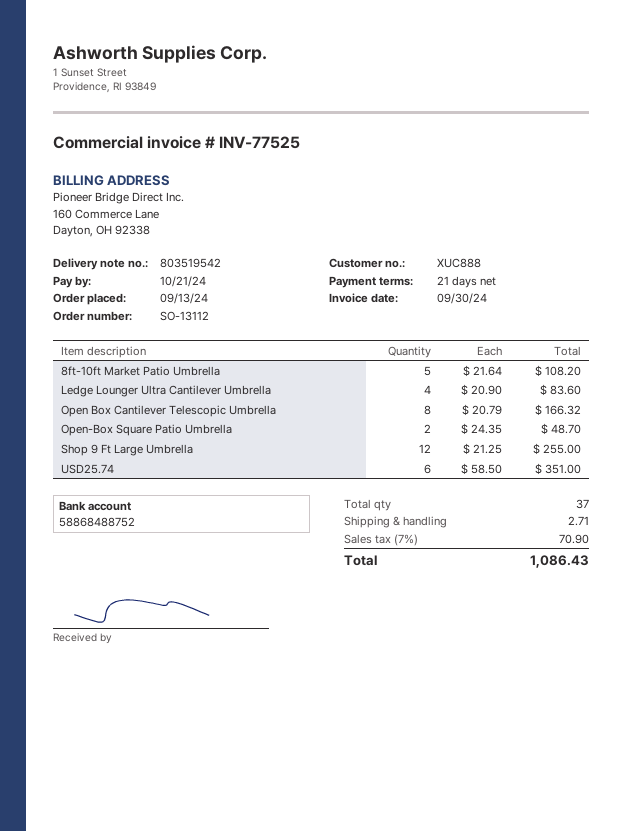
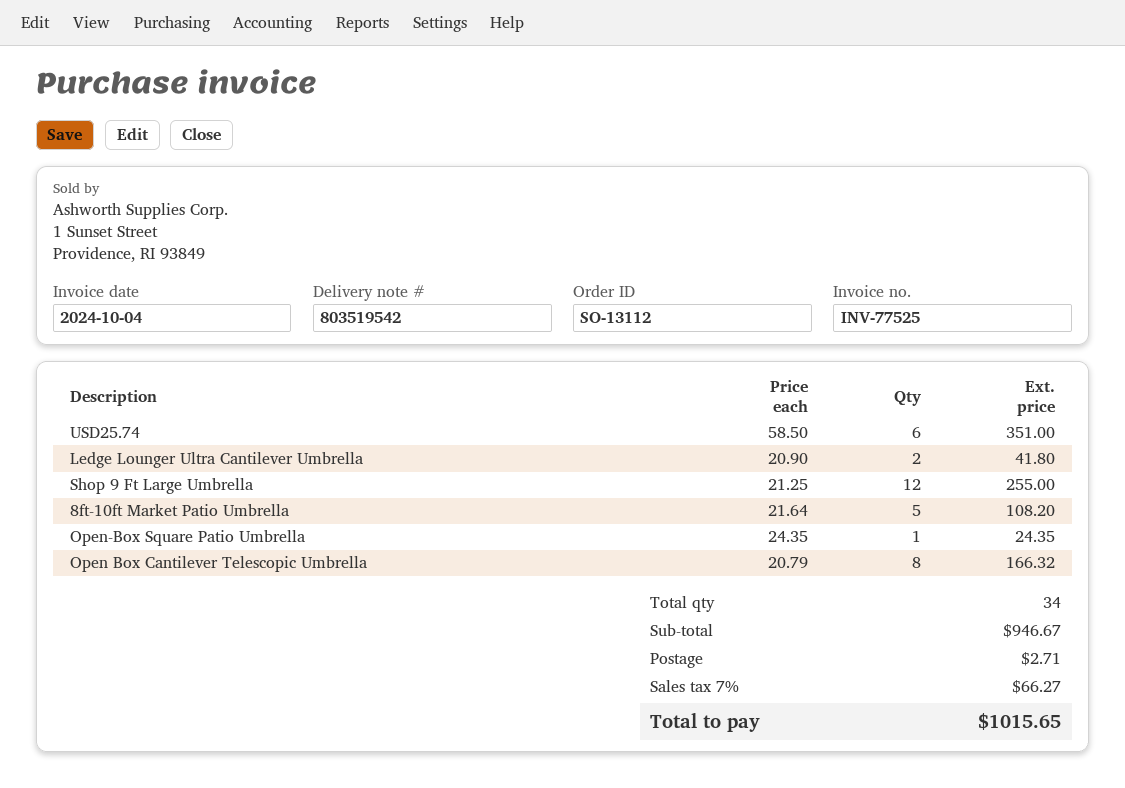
invoice date: 2024-09-30 -> 2024-10-04
Ledge Lounger Ultra Cantilever Umbrella: 4 x 20.90 = 83.60 -> 2 x 20.90 = 41.80
Open-Box Square Patio Umbrella: 2 x 24.35 = 48.70 -> 1 x 24.35 = 24.35
total quantity: 37 -> 34
tax: 7% = 70.90 -> 7% = 66.27
total: 1086.43 -> 1015.65

